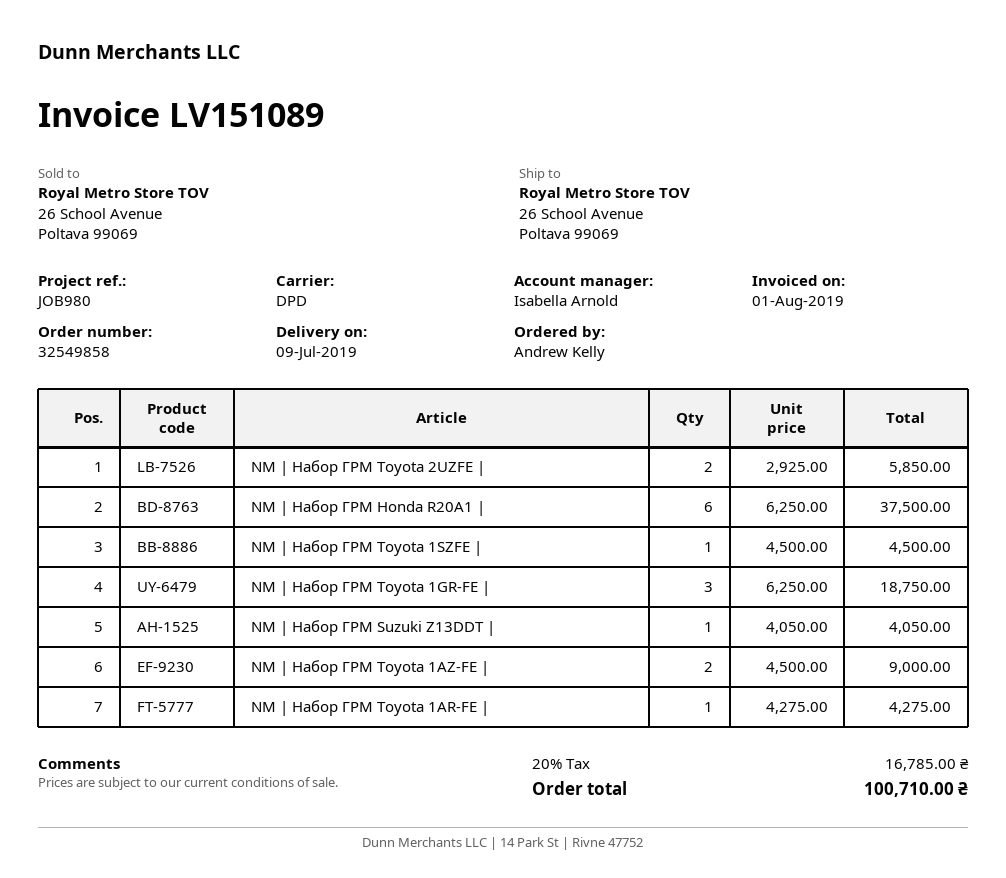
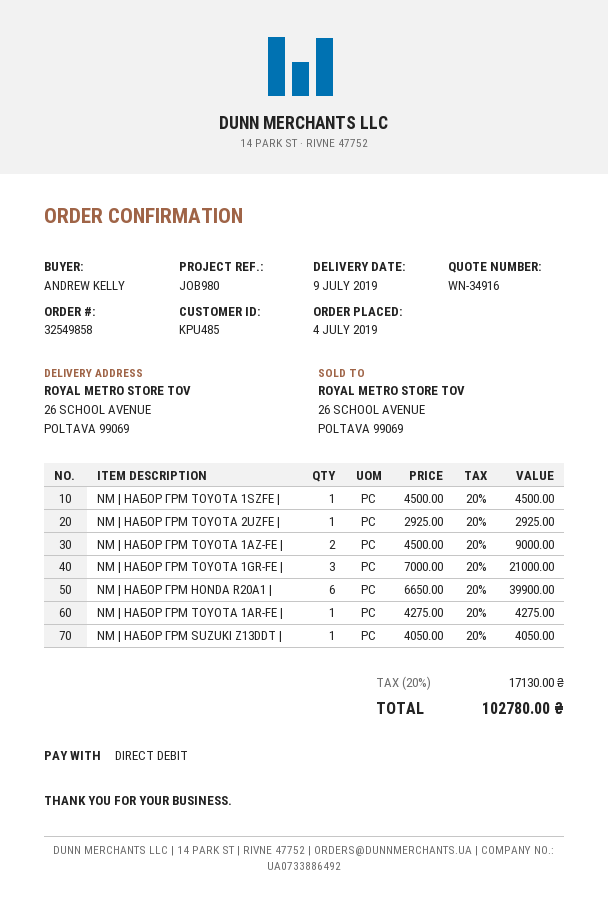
NM | Набор ГРМ Toyota 2UZFE |: 2 x 2925.00 = 5850.00 -> 1 x 2925.00 = 2925.00
NM | Набор ГРМ Honda R20A1 |: 6 x 6250.00 = 37500.00 -> 6 x 6650.00 = 39900.00
NM | Набор ГРМ Toyota 1GR-FE |: 3 x 6250.00 = 18750.00 -> 3 x 7000.00 = 21000.00
tax: 20% = 16785.00 -> 20% = 17130.00
total: 100710.00 -> 102780.00

